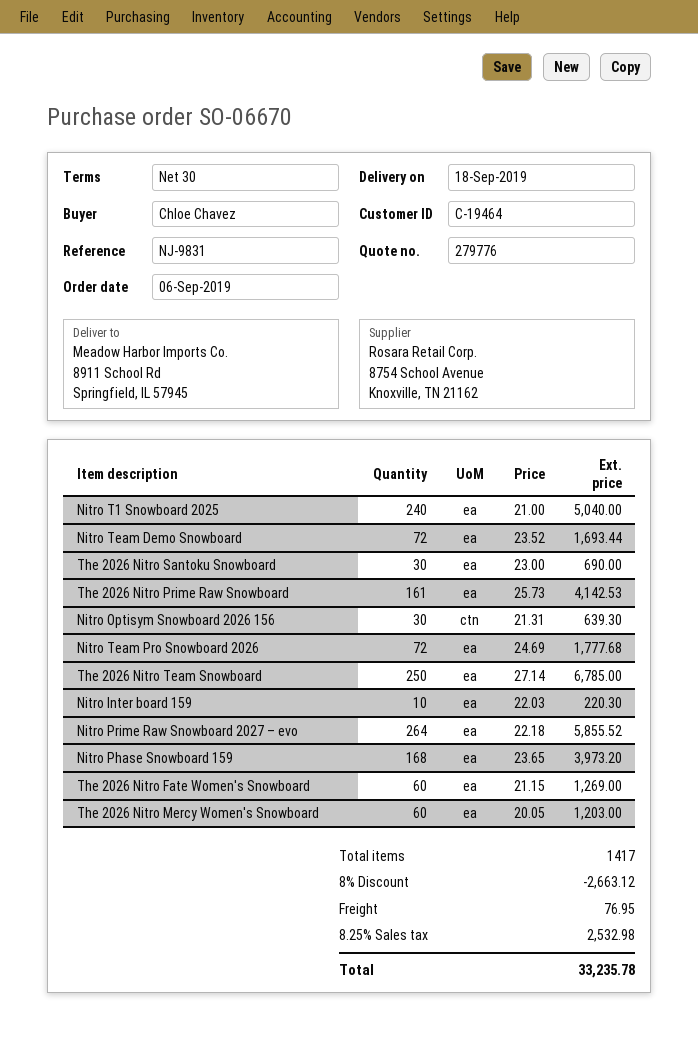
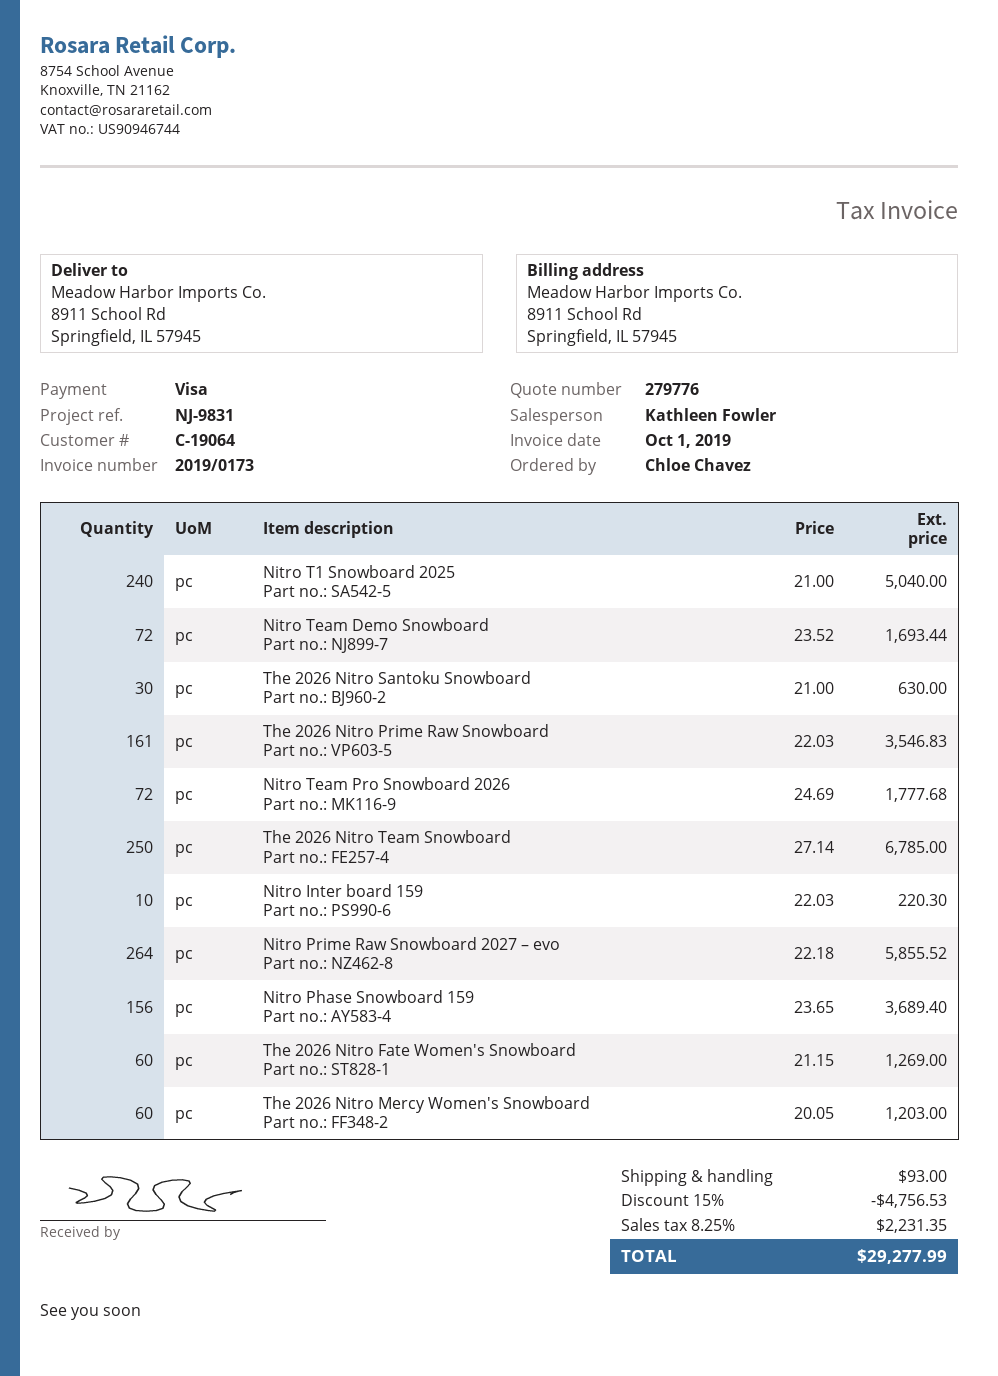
customer number: C-19464 -> C-19064
The 2026 Nitro Santoku Snowboard: 30 x 23.00 = 690.00 -> 30 x 21.00 = 630.00
The 2026 Nitro Prime Raw Snowboard: 161 x 25.73 = 4142.53 -> 161 x 22.03 = 3546.83
Nitro Optisym Snowboard 2026 156: 30 x 21.31 = 639.30 -> none
Nitro Phase Snowboard 159: 168 x 23.65 = 3973.20 -> 156 x 23.65 = 3689.40
discount: 8% = 2663.12 -> 15% = 4756.53
shipping: 76.95 -> 93.00
tax: 8.25% = 2532.98 -> 8.25% = 2231.35
total: 33235.78 -> 29277.99

